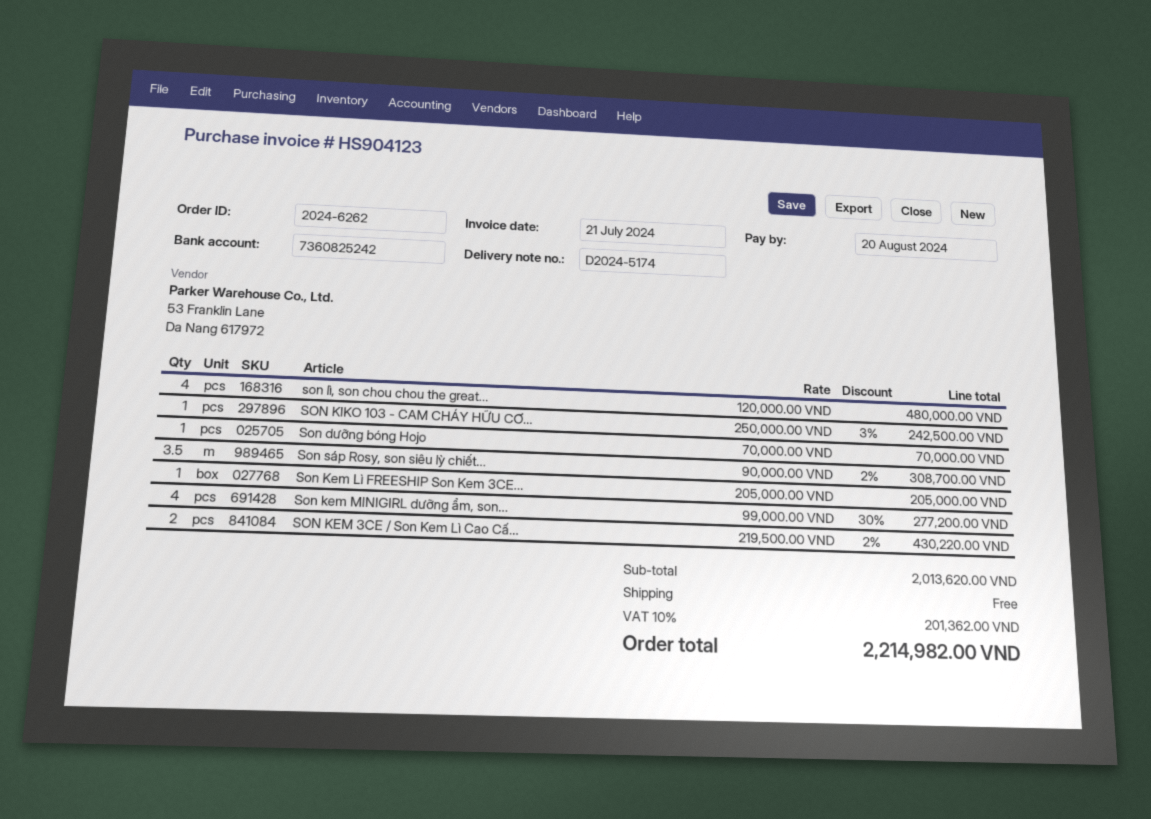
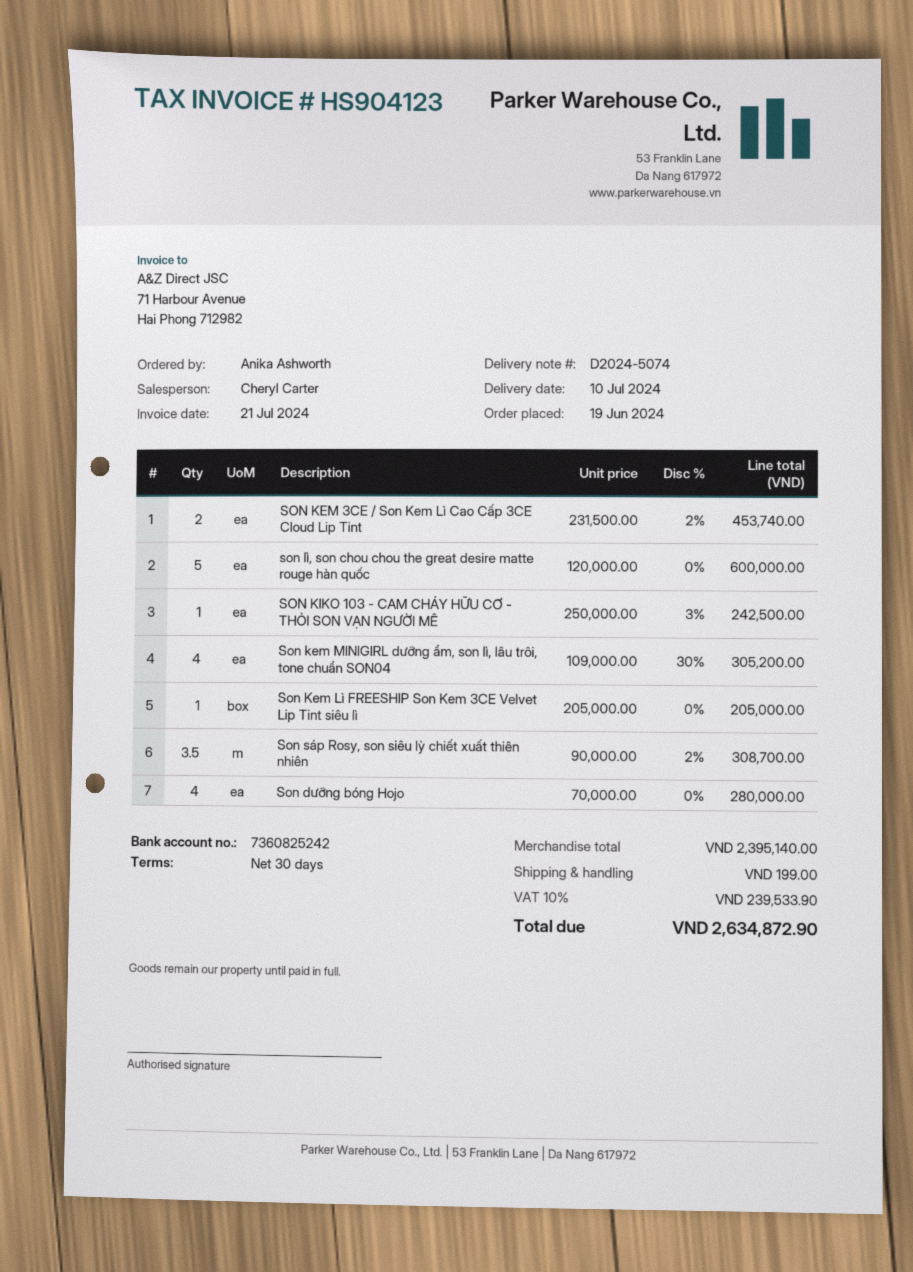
delivery note number: D2024-5174 -> D2024-5074
son lì, son chou chou the great...: 4 x 120000.00 = 480000.00 -> 5 x 120000.00 = 600000.00
Son dưỡng bóng Hojo: 1 x 70000.00 = 70000.00 -> 4 x 70000.00 = 280000.00
Son kem MINIGIRL dưỡng ẩm, son...: 4 x 99000.00 - 30% = 277200.00 -> 4 x 109000.00 - 30% = 305200.00
SON KEM 3CE / Son Kem Lì Cao Cấ...: 2 x 219500.00 - 2% = 430220.00 -> 2 x 231500.00 - 2% = 453740.00
subtotal: 2013620.00 -> 2395140.00
shipping: 0.00 -> 199.00
tax: 10% = 201362.00 -> 10% = 239533.90
total: 2214982.00 -> 2634872.90

